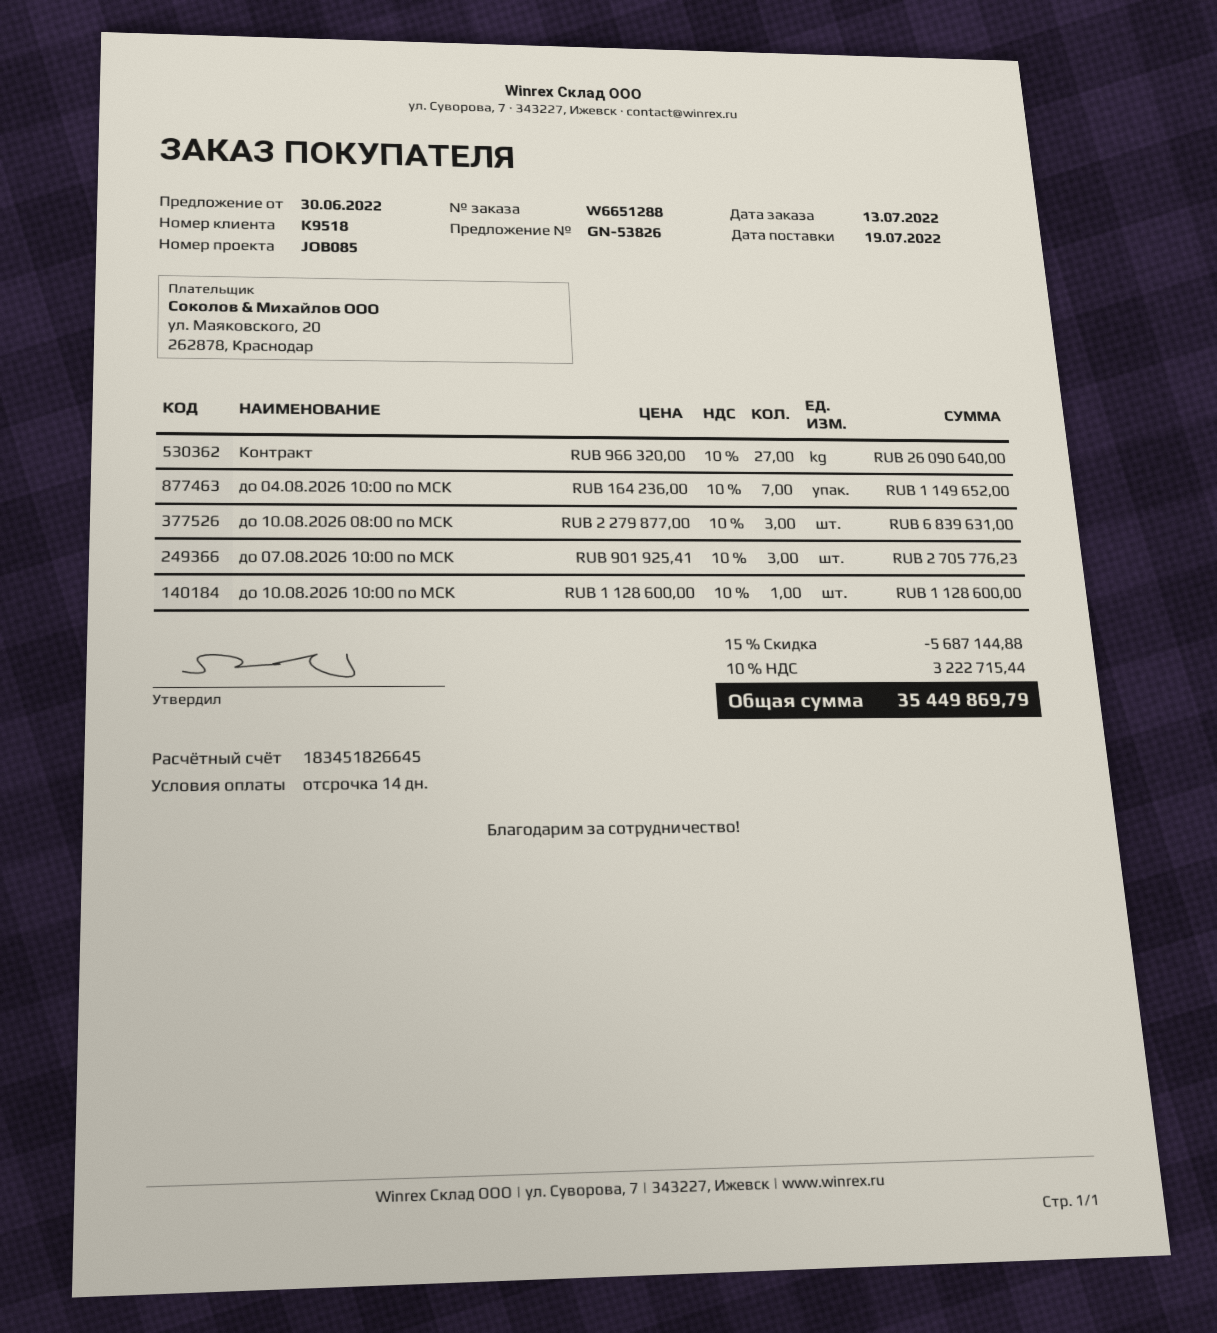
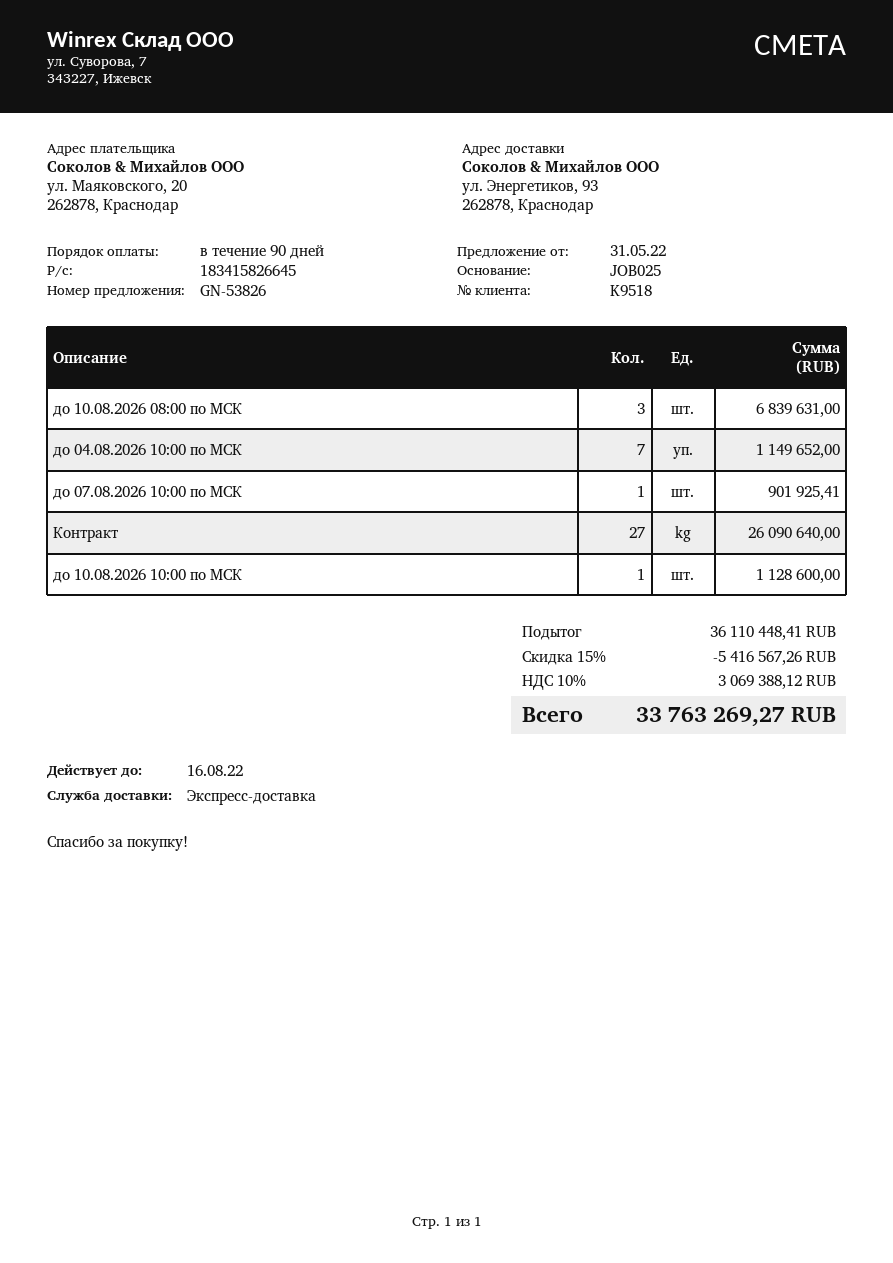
quote date: 2022-06-30 -> 2022-05-31
payment terms: 14 days -> 90 days
reference: JOB085 -> JOB025
bank account: 183451826645 -> 183415826645
до 07.08.2026 10:00 по МСК: 3 for 2705776.23 -> 1 for 901925.41
discount: 15% = 5687144.88 -> 15% = 5416567.26
tax: 10% = 3222715.44 -> 10% = 3069388.12
total: 35449869.79 -> 33763269.27

